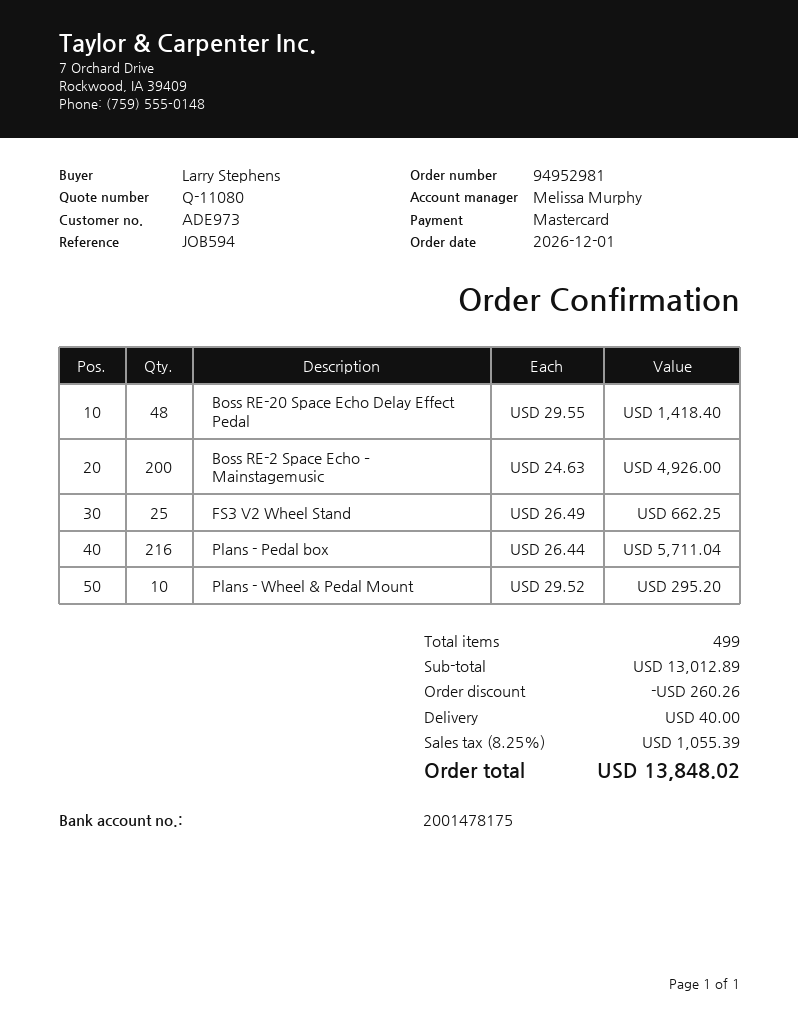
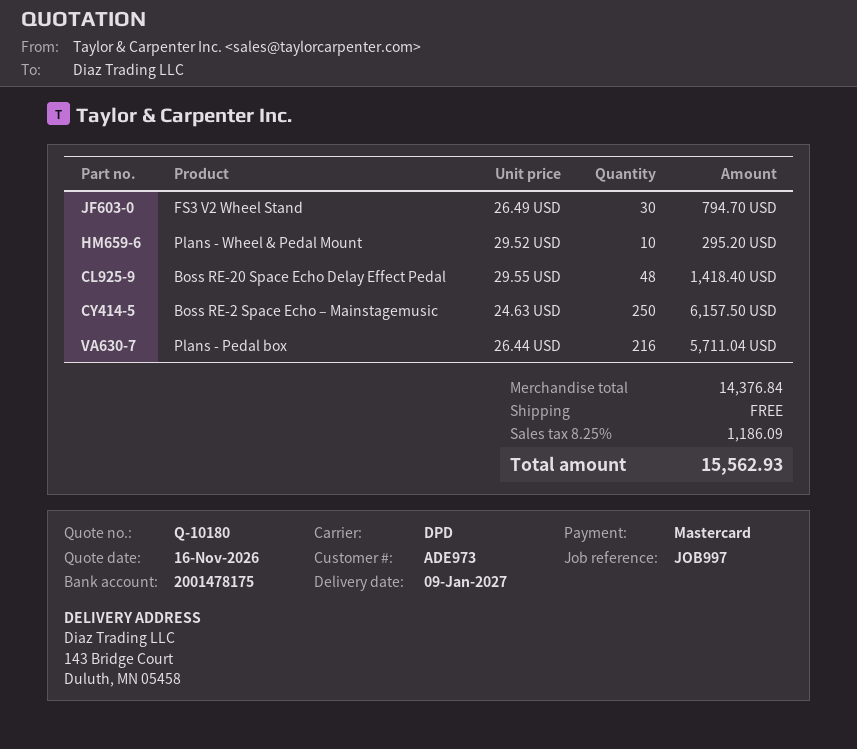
quote number: Q-11080 -> Q-10180
reference: JOB594 -> JOB997
Boss RE-2 Space Echo – Mainstagemusic: 200 x 24.63 = 4926.00 -> 250 x 24.63 = 6157.50
FS3 V2 Wheel Stand: 25 x 26.49 = 662.25 -> 30 x 26.49 = 794.70
subtotal: 13012.89 -> 14376.84
discount: 260.26 -> none
shipping: 40.00 -> 0.00
tax: 8.25% = 1055.39 -> 8.25% = 1186.09
total: 13848.02 -> 15562.93

